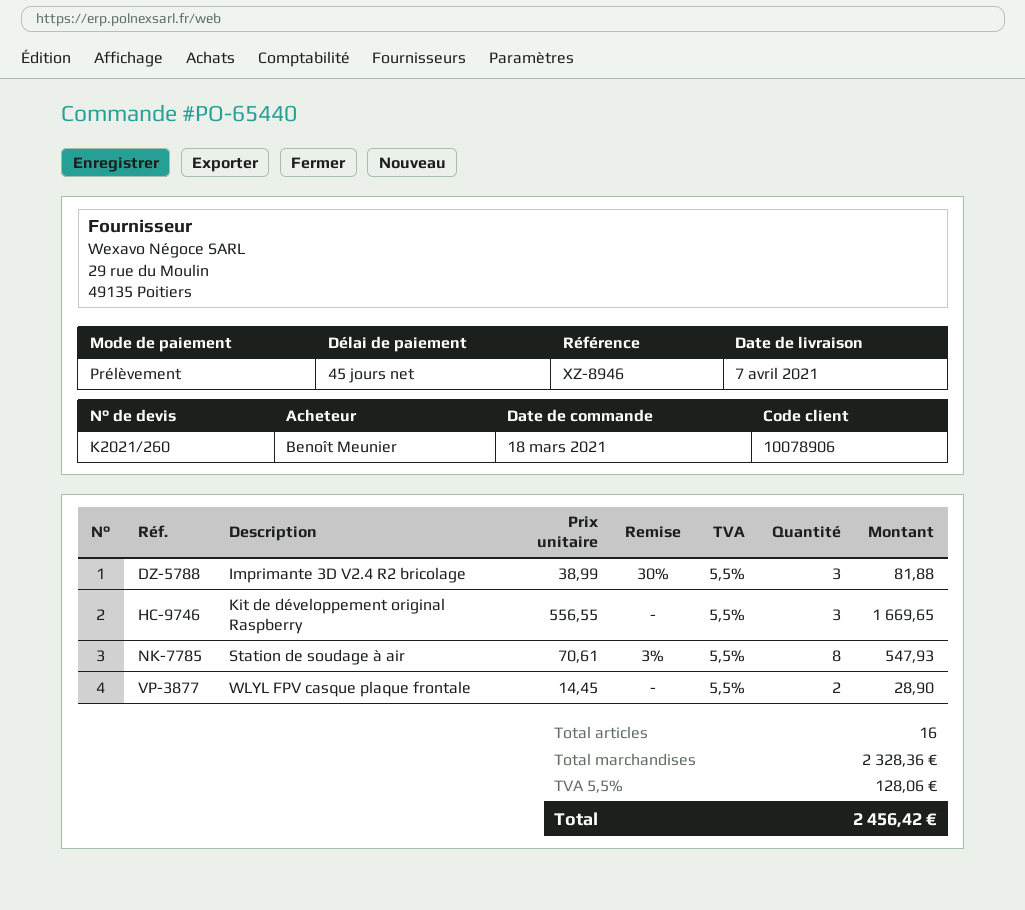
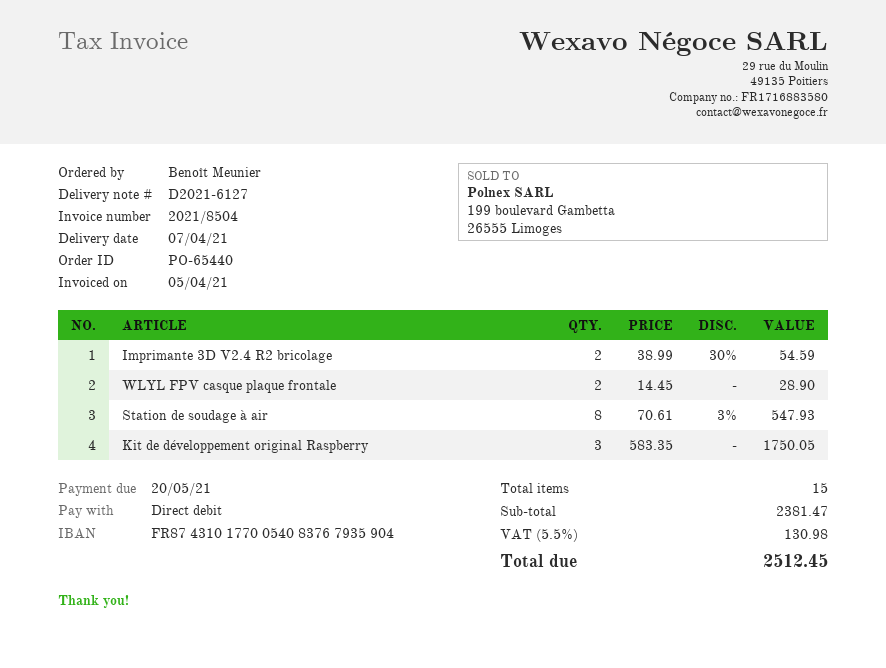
Imprimante 3D V2.4 R2 bricolage: 3 x 38.99 - 30% = 81.88 -> 2 x 38.99 - 30% = 54.59
Kit de développement original Raspberry: 3 x 556.55 = 1669.65 -> 3 x 583.35 = 1750.05
total quantity: 16 -> 15
subtotal: 2328.36 -> 2381.47
tax: 5.5% = 128.06 -> 5.5% = 130.98
total: 2456.42 -> 2512.45

